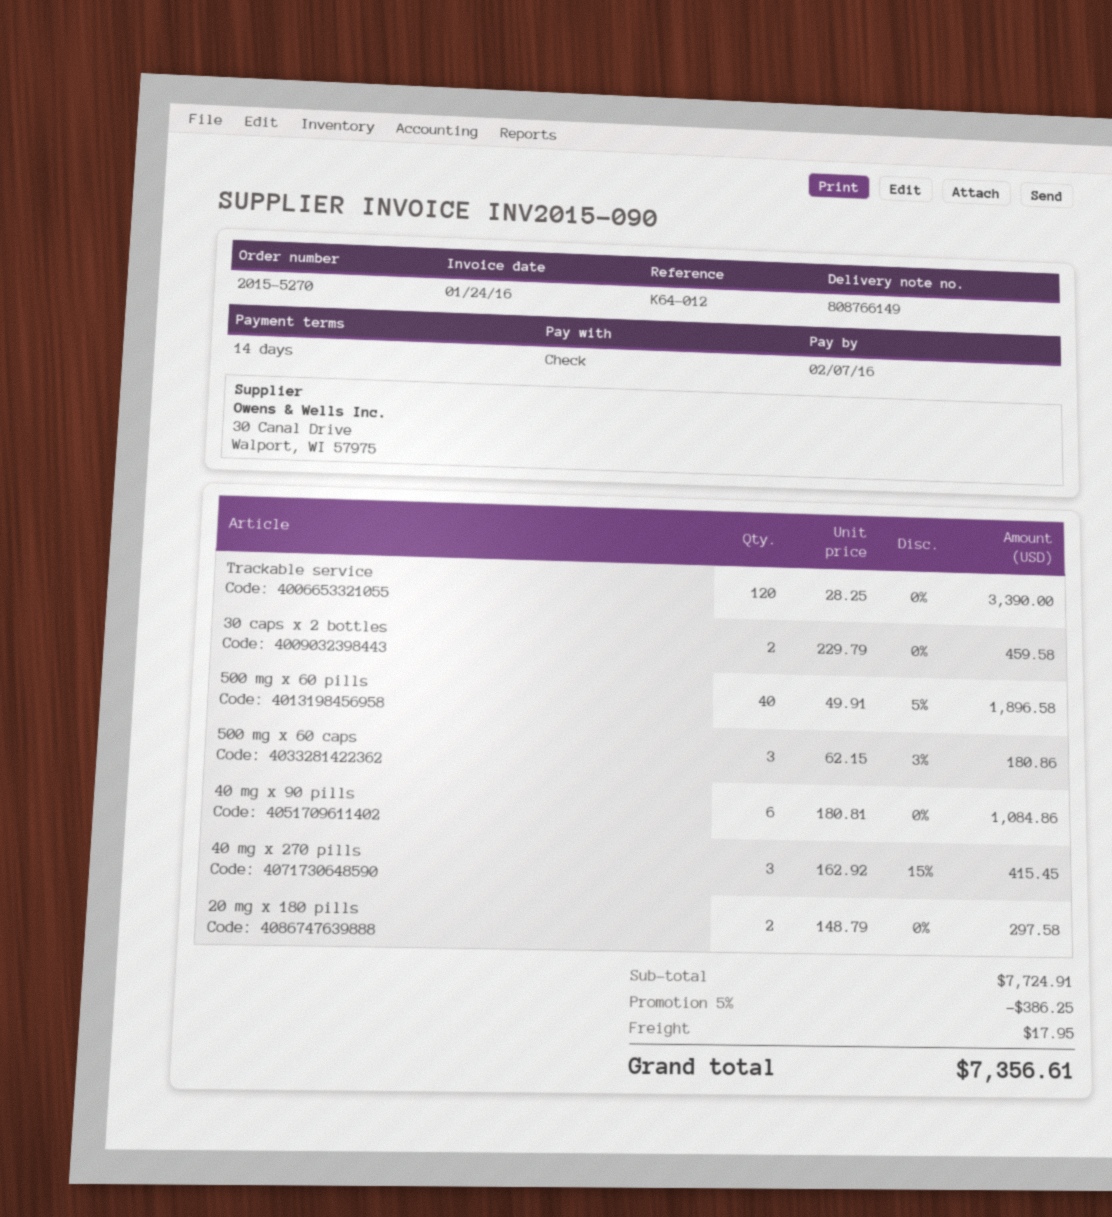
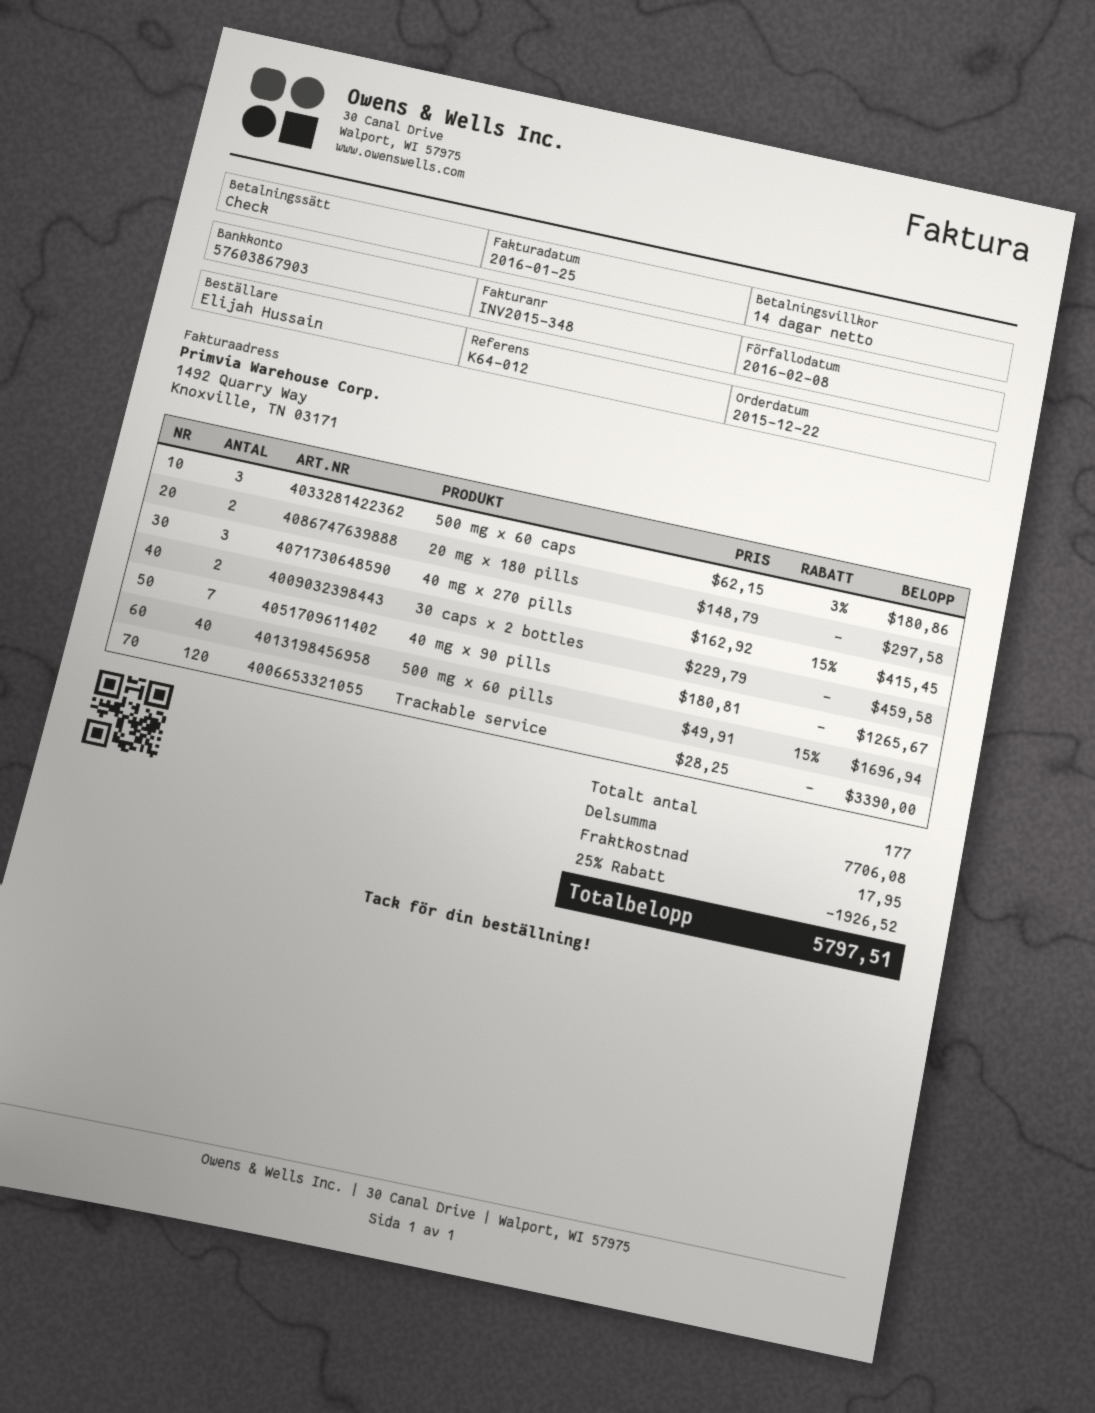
invoice number: INV2015-090 -> INV2015-348
invoice date: 2016-01-24 -> 2016-01-25
due date: 2016-02-07 -> 2016-02-08
500 mg x 60 pills: 40 x 49.91 - 5% = 1896.58 -> 40 x 49.91 - 15% = 1696.94
40 mg x 90 pills: 6 x 180.81 = 1084.86 -> 7 x 180.81 = 1265.67
subtotal: 7724.91 -> 7706.08
discount: 5% = 386.25 -> 25% = 1926.52
total: 7356.61 -> 5797.51

